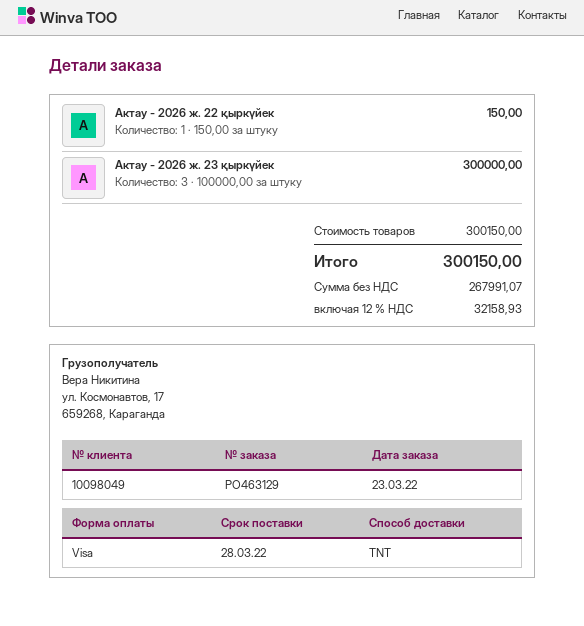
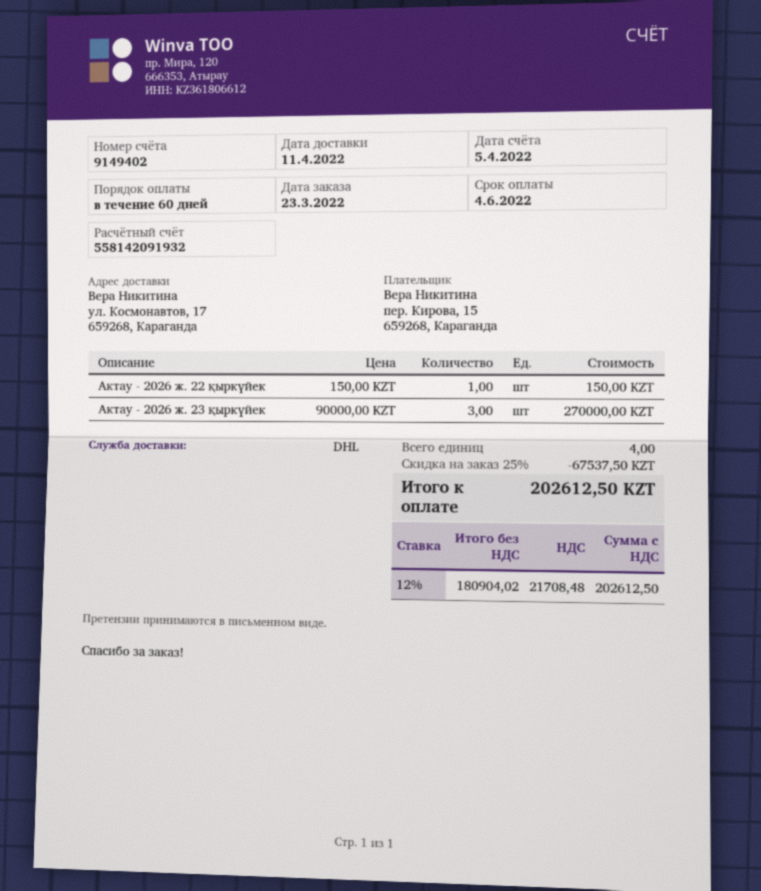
delivery date: 2022-03-28 -> 2022-04-11
shipping method: TNT -> DHL
Актау - 2026 ж. 23 қыркүйек: 3 x 100000.00 = 300000.00 -> 3 x 90000.00 = 270000.00
discount: none -> 25% = 67537.50
net: 267991.07 -> 180904.02
tax: 12% = 32158.93 -> 12% = 21708.48
total: 300150.00 -> 202612.50

